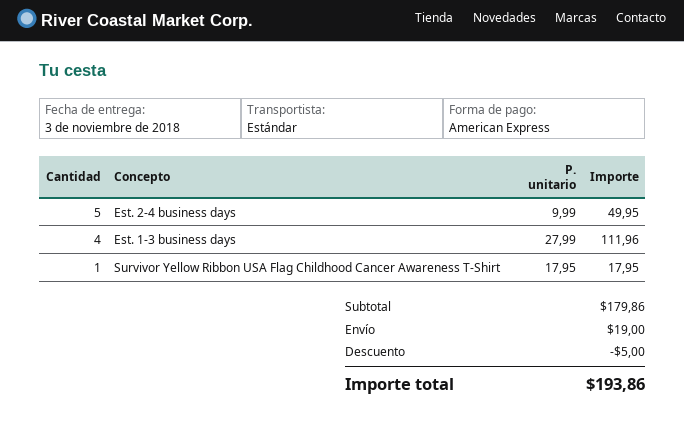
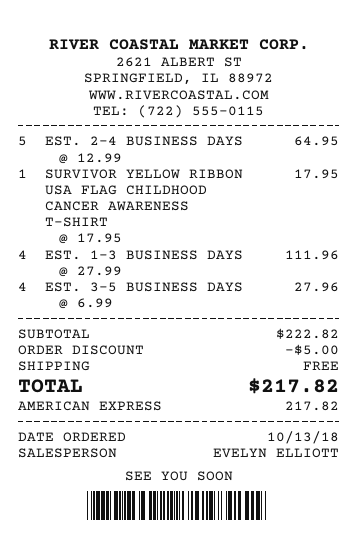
Est. 2-4 business days: 5 x 9.99 = 49.95 -> 5 x 12.99 = 64.95
EST. 3-5 BUSINESS DAYS: none -> 4 x 6.99 = 27.96
subtotal: 179.86 -> 222.82
shipping: 19.00 -> 0.00
total: 193.86 -> 217.82

